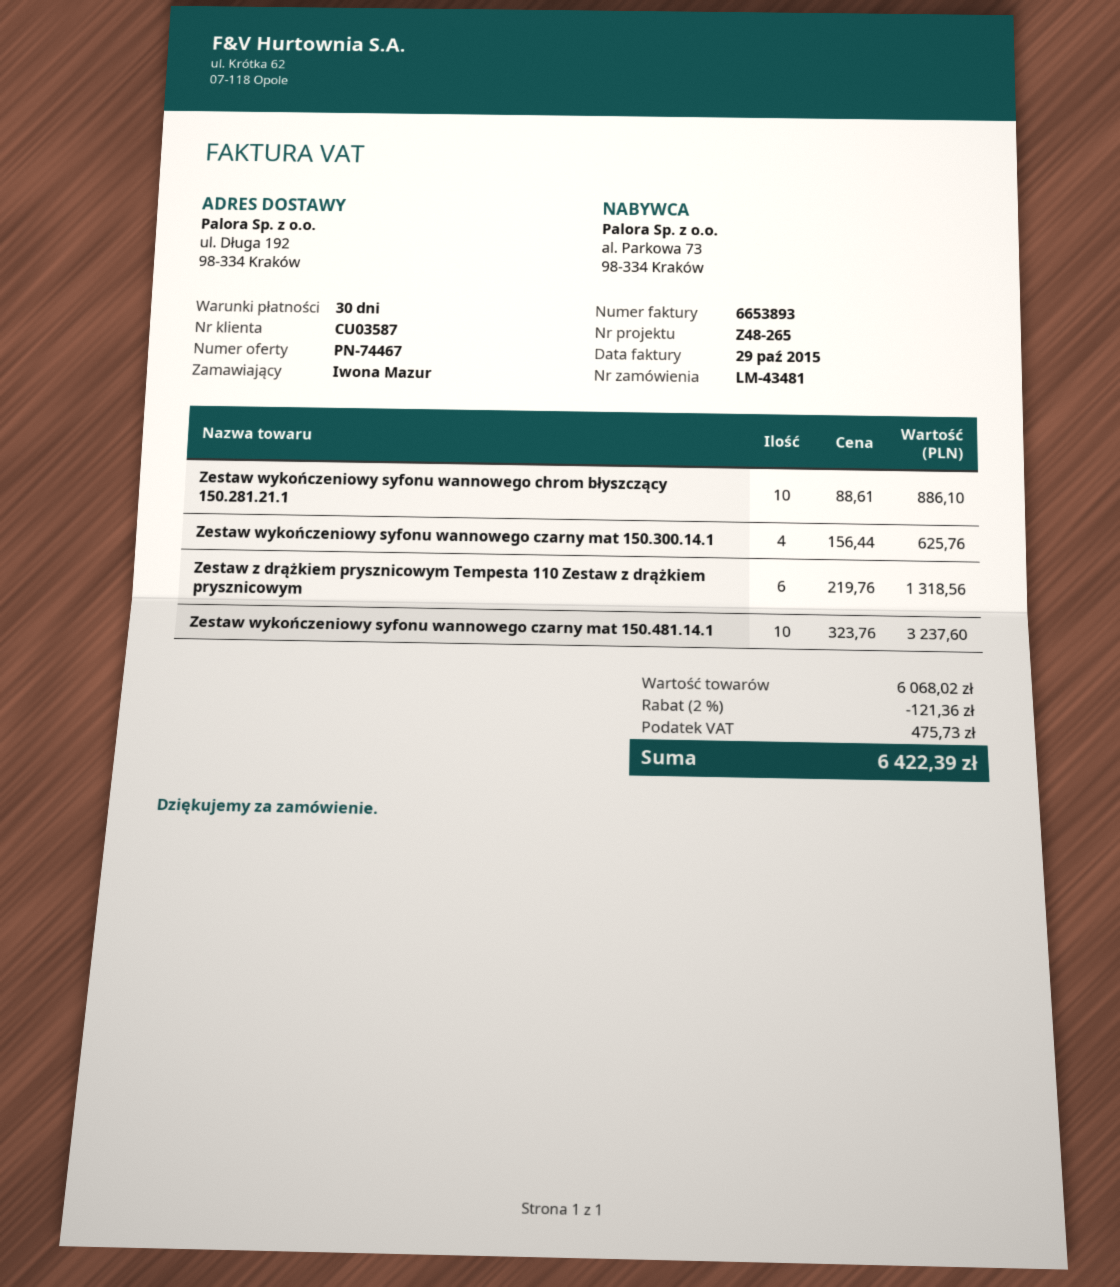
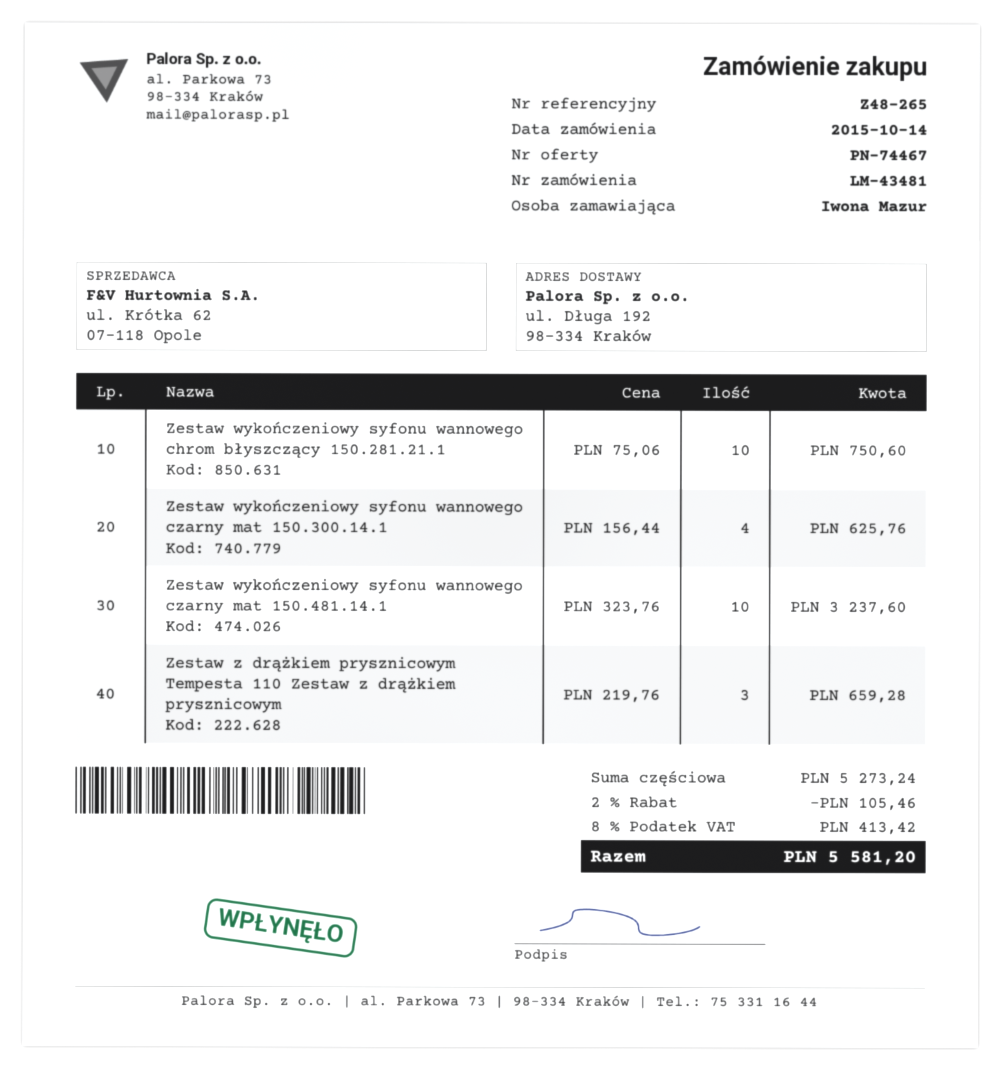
Zestaw wykończeniowy syfonu wannowego chrom błyszczący 150.281.21.1: 10 x 88.61 = 886.10 -> 10 x 75.06 = 750.60
Zestaw z drążkiem prysznicowym Tempesta 110 Zestaw z drążkiem prysznicowym: 6 x 219.76 = 1318.56 -> 3 x 219.76 = 659.28
subtotal: 6068.02 -> 5273.24
discount: 2% = 121.36 -> 2% = 105.46
tax: 475.73 -> 413.42
total: 6422.39 -> 5581.20

